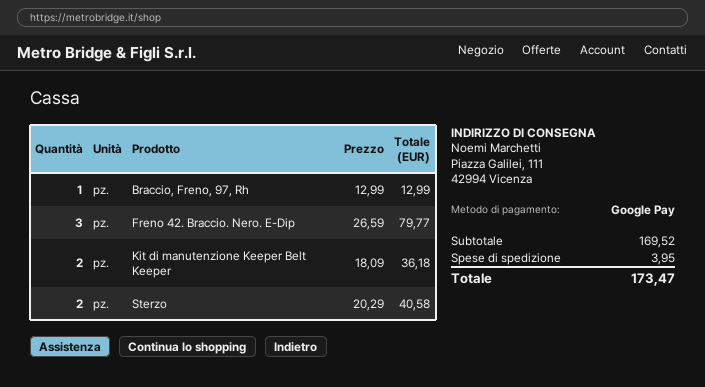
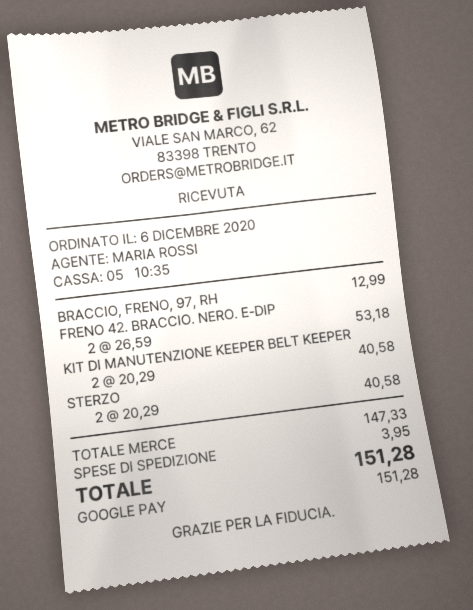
Freno 42. Braccio. Nero. E-Dip: 3 x 26.59 = 79.77 -> 2 x 26.59 = 53.18
Kit di manutenzione Keeper Belt Keeper: 2 x 18.09 = 36.18 -> 2 x 20.29 = 40.58
subtotal: 169.52 -> 147.33
total: 173.47 -> 151.28

